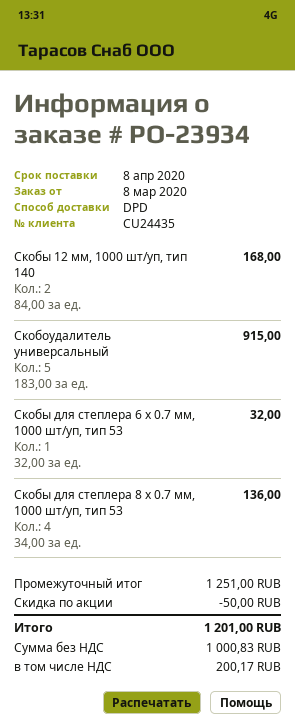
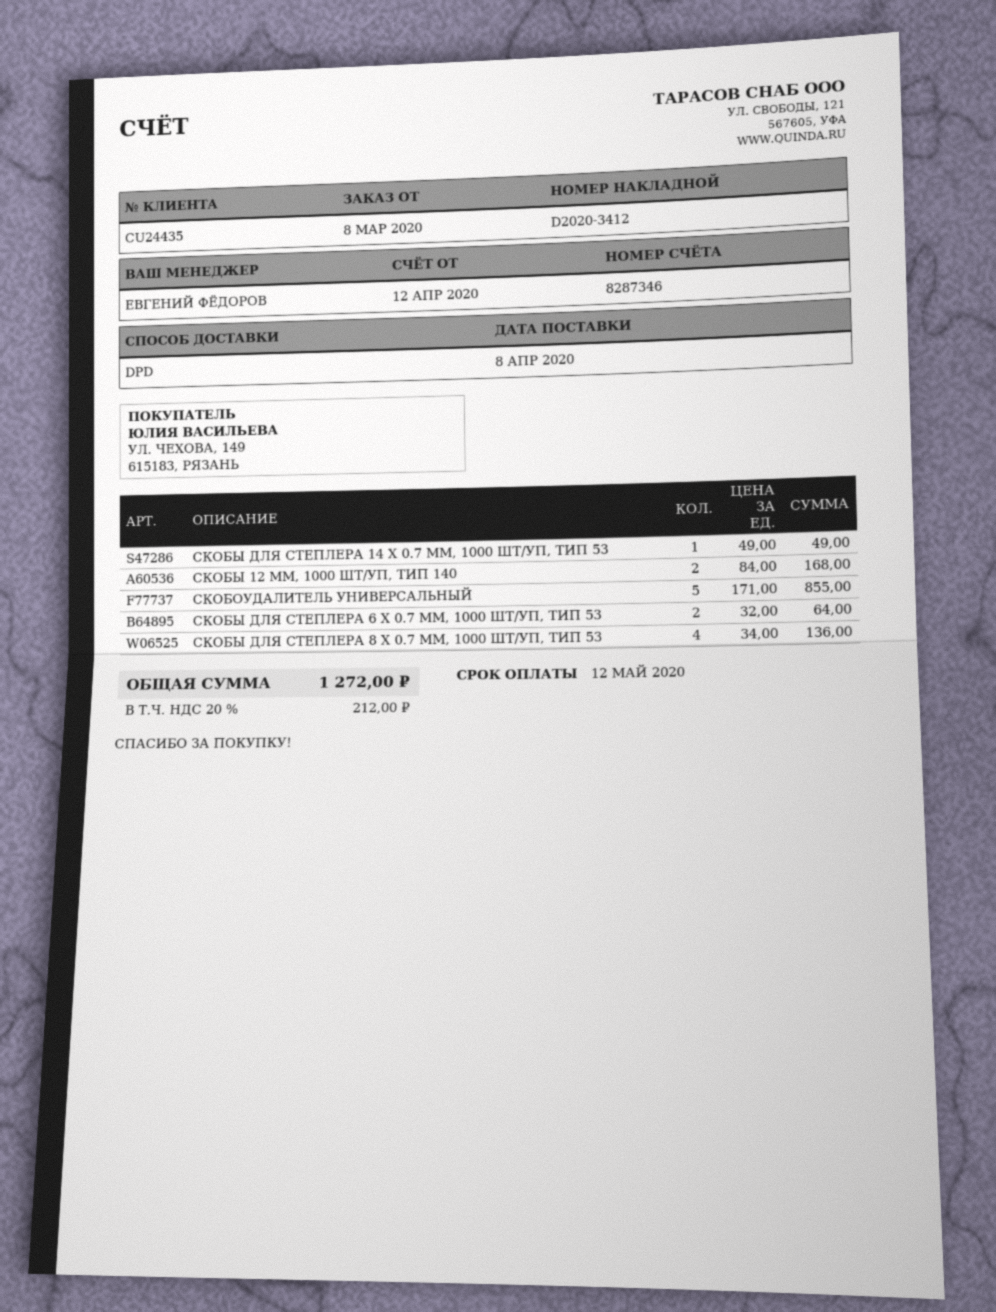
Скобоудалитель универсальный: 5 x 183.00 = 915.00 -> 5 x 171.00 = 855.00
Скобы для степлера 6 х 0.7 мм, 1000 шт/уп, тип 53: 1 x 32.00 = 32.00 -> 2 x 32.00 = 64.00
СКОБЫ ДЛЯ СТЕПЛЕРА 14 Х 0.7 ММ, 1000 ШТ/УП, ТИП 53: none -> 1 x 49.00 = 49.00
discount: 50.00 -> none
tax: 200.17 -> 212.00
total: 1201.00 -> 1272.00

